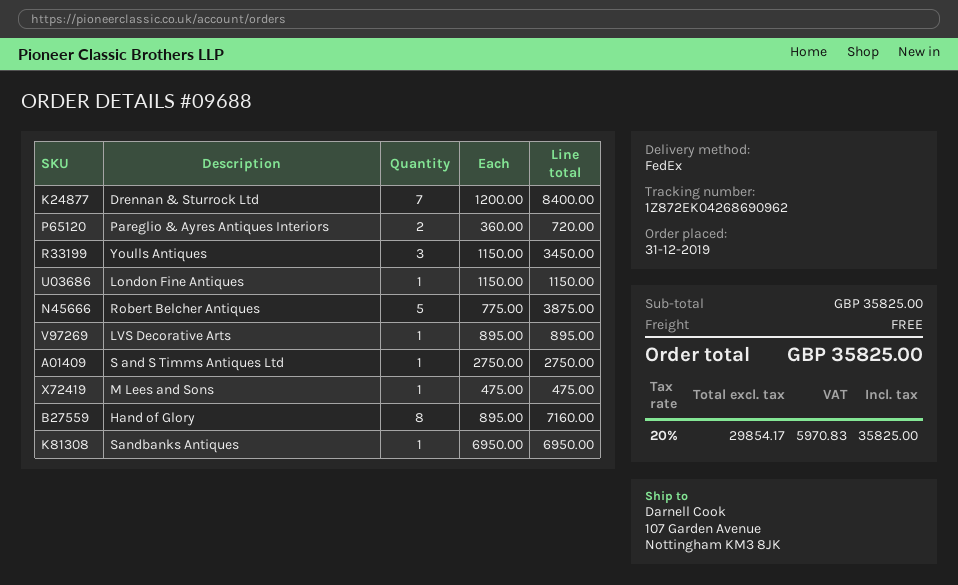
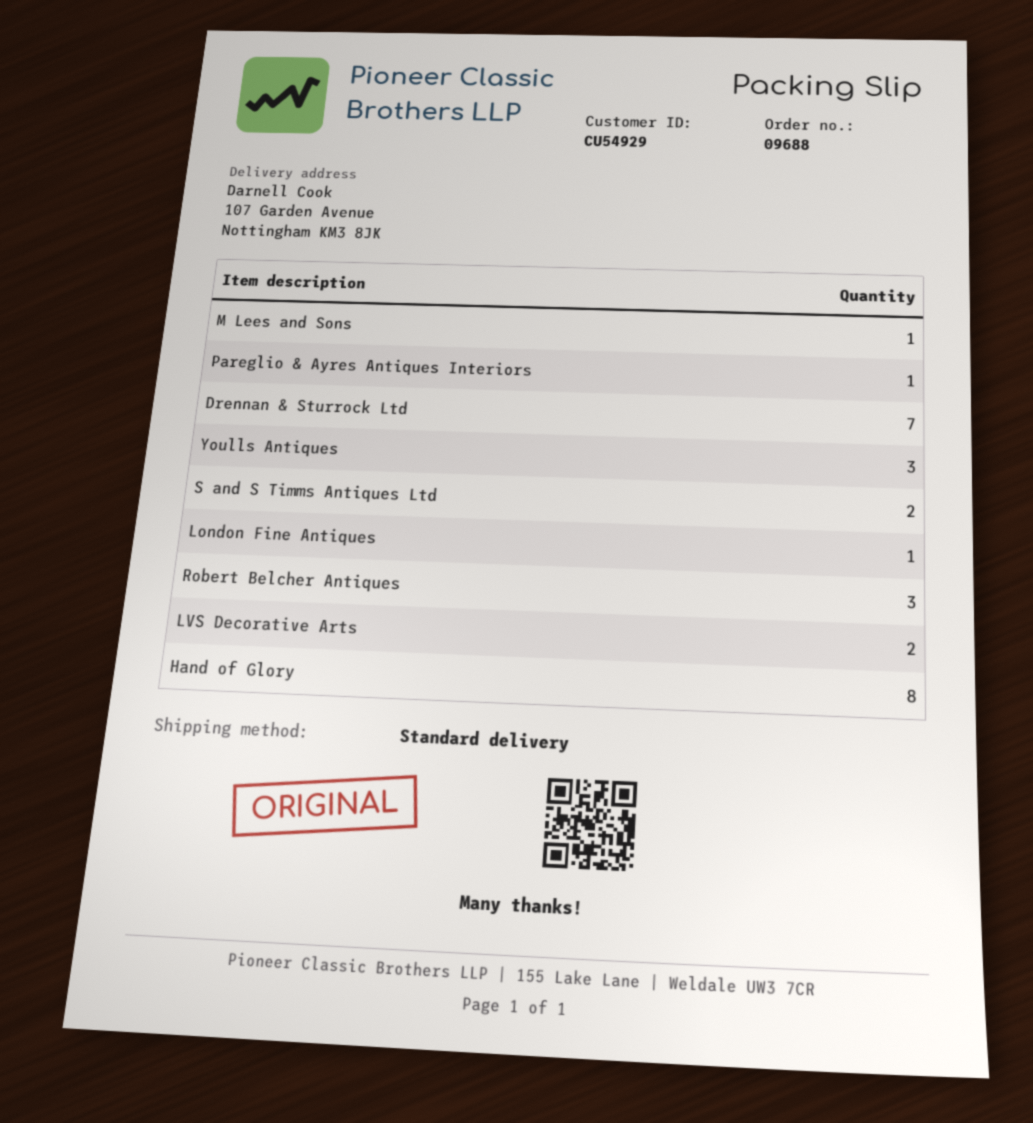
shipping method: FedEx -> standard
Pareglio & Ayres Antiques Interiors: 2 -> 1
Robert Belcher Antiques: 5 -> 3
LVS Decorative Arts: 1 -> 2
S and S Timms Antiques Ltd: 1 -> 2
Sandbanks Antiques: 1 -> none

